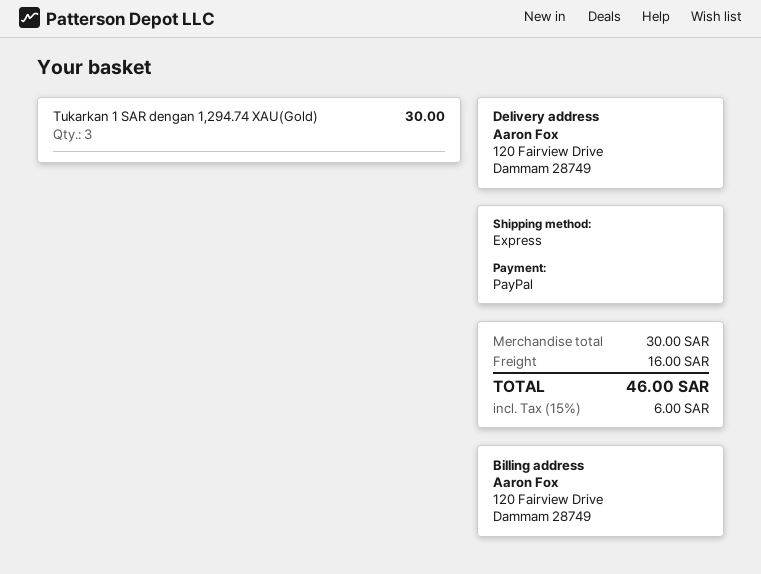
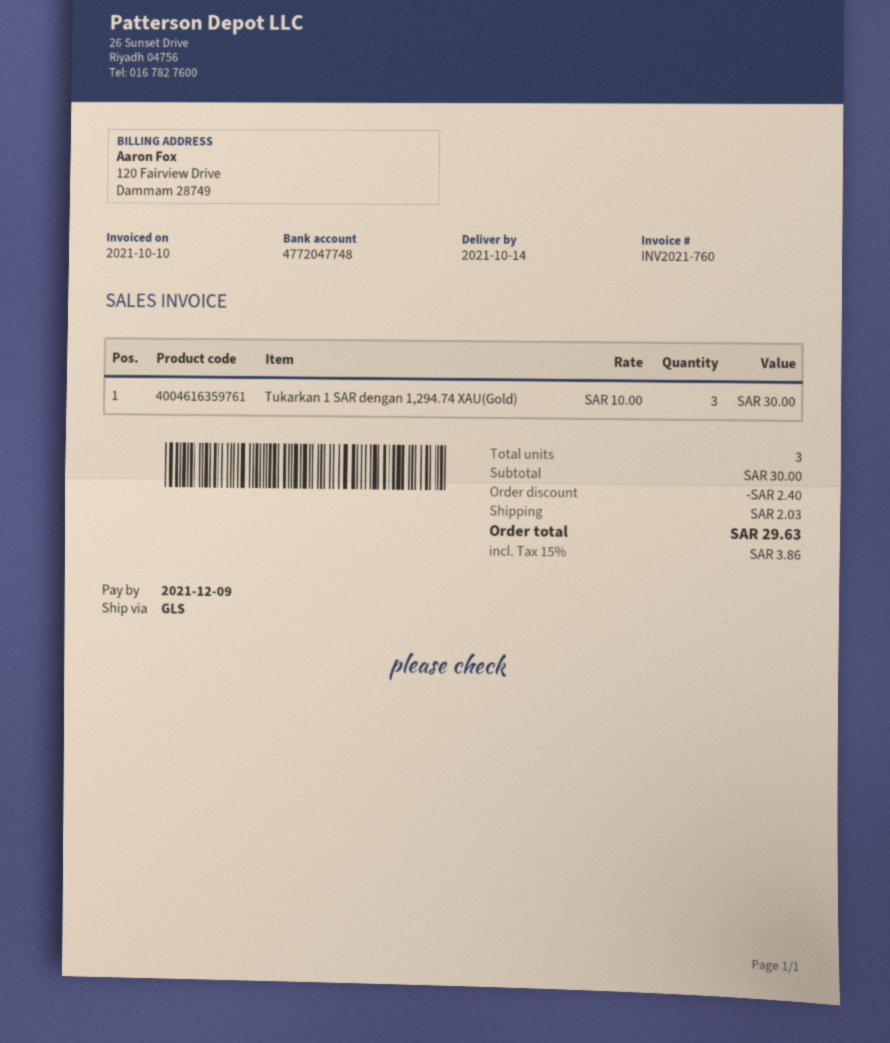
shipping method: express -> GLS
discount: none -> 2.40
shipping: 16.00 -> 2.03
tax: 15% = 6.00 -> 15% = 3.86
total: 46.00 -> 29.63

